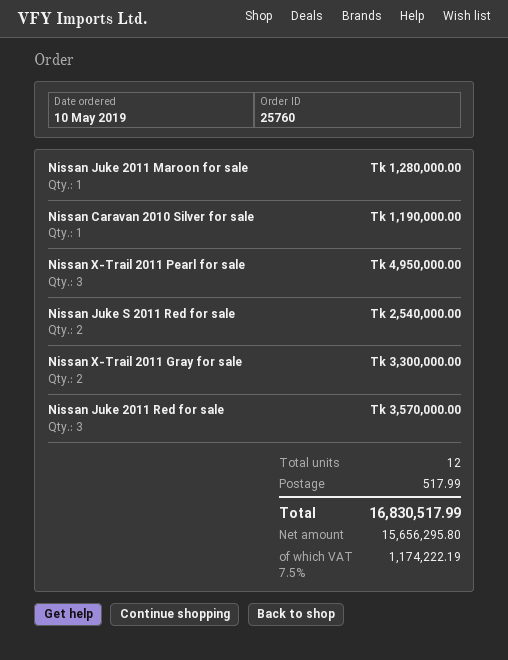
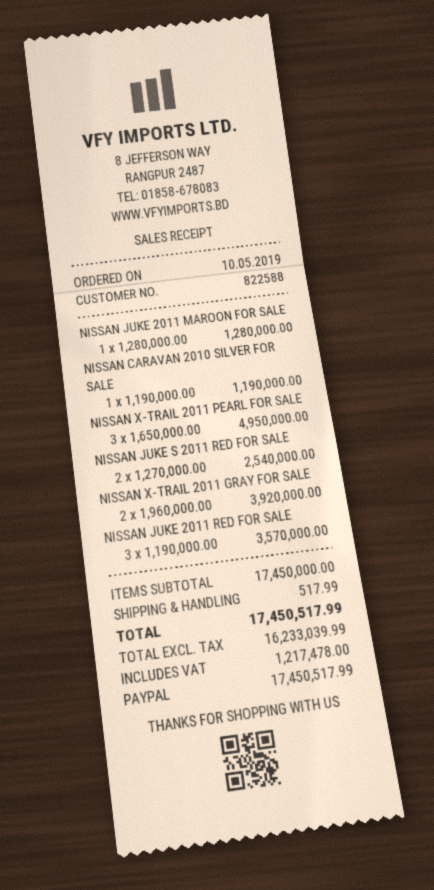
Nissan X-Trail 2011 Gray for sale: 2 for 3300000.00 -> 2 for 3920000.00
net: 15656295.80 -> 16233039.99
tax: 1174222.19 -> 1217478.00
total: 16830517.99 -> 17450517.99

